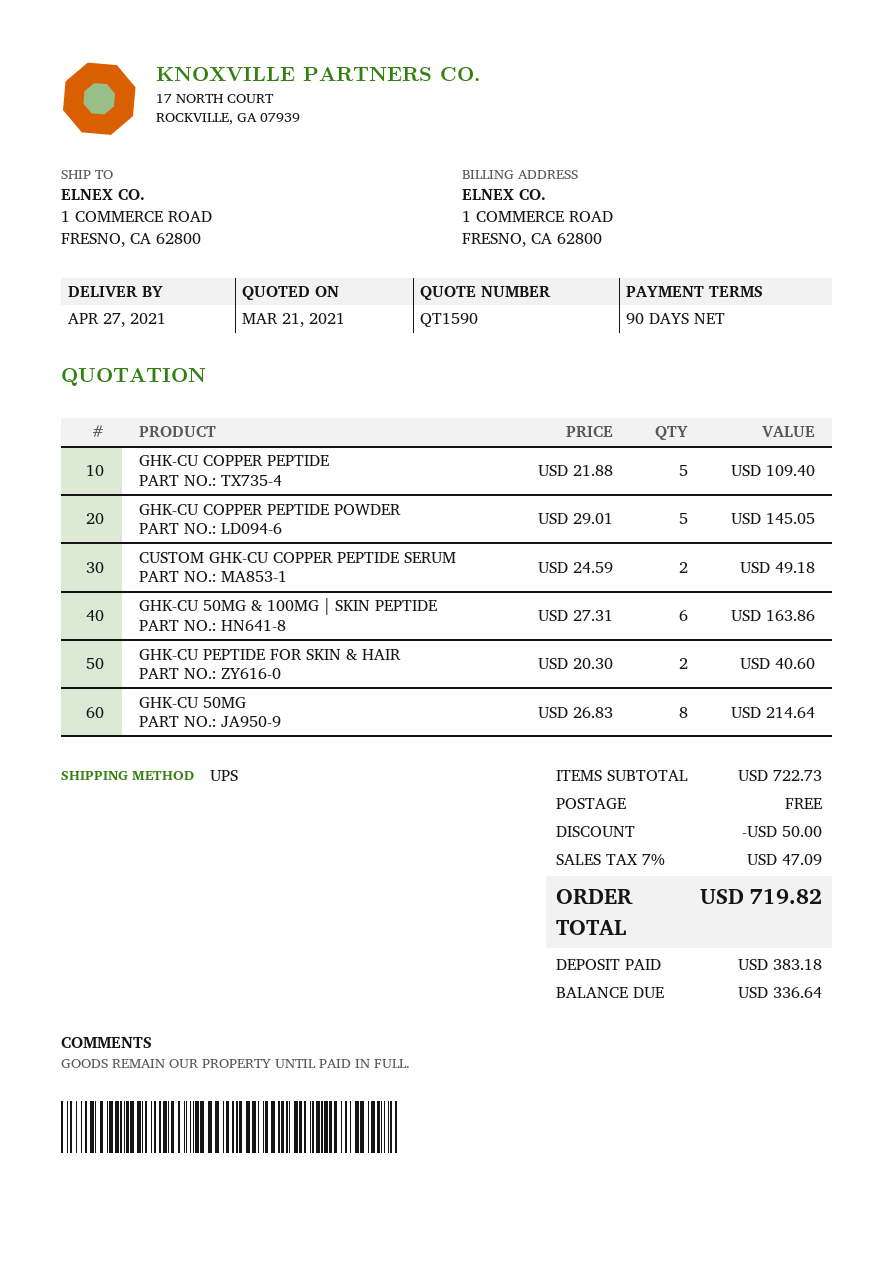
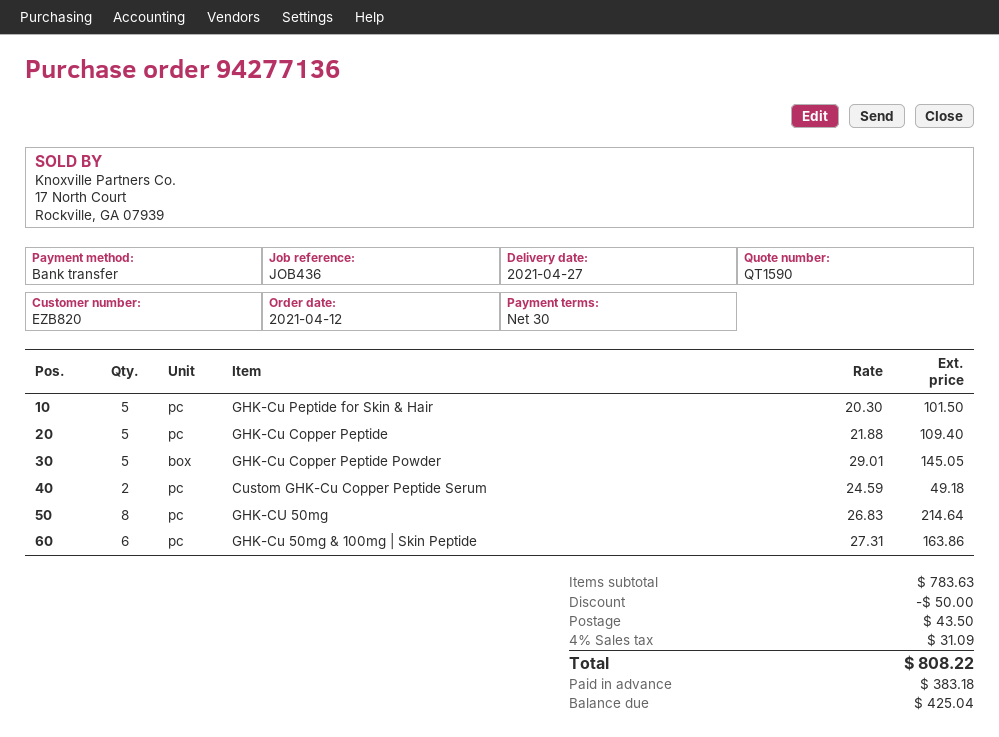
payment terms: 90 days -> 30 days
GHK-CU PEPTIDE FOR SKIN & HAIR: 2 x 20.30 = 40.60 -> 5 x 20.30 = 101.50
subtotal: 722.73 -> 783.63
shipping: 0.00 -> 43.50
tax: 7% = 47.09 -> 4% = 31.09
total: 719.82 -> 808.22
balance: 336.64 -> 425.04

